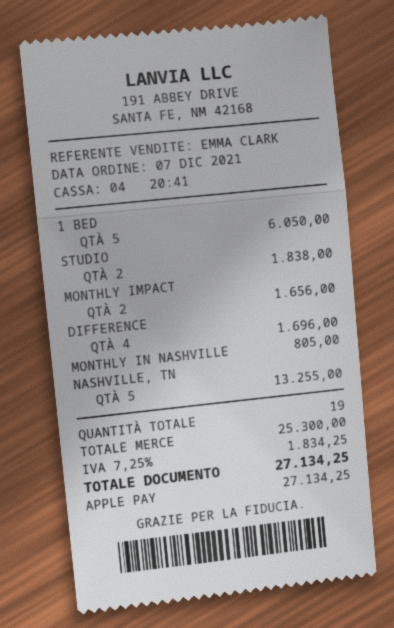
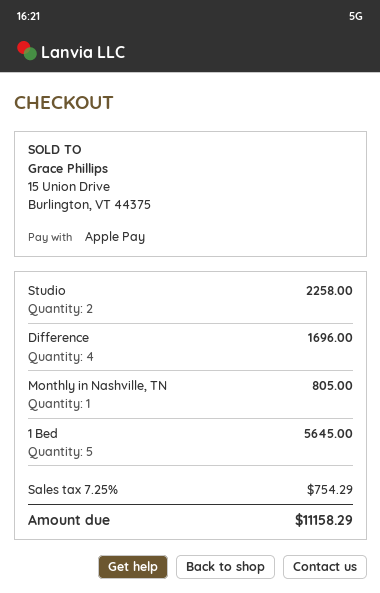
1 BED: 5 for 6050.00 -> 5 for 5645.00
STUDIO: 2 for 1838.00 -> 2 for 2258.00
MONTHLY IMPACT: 2 for 1656.00 -> none
NASHVILLE, TN: 5 for 13255.00 -> none
tax: 7.25% = 1834.25 -> 7.25% = 754.29
total: 27134.25 -> 11158.29

